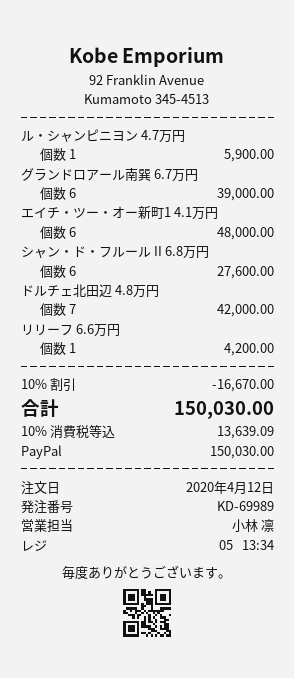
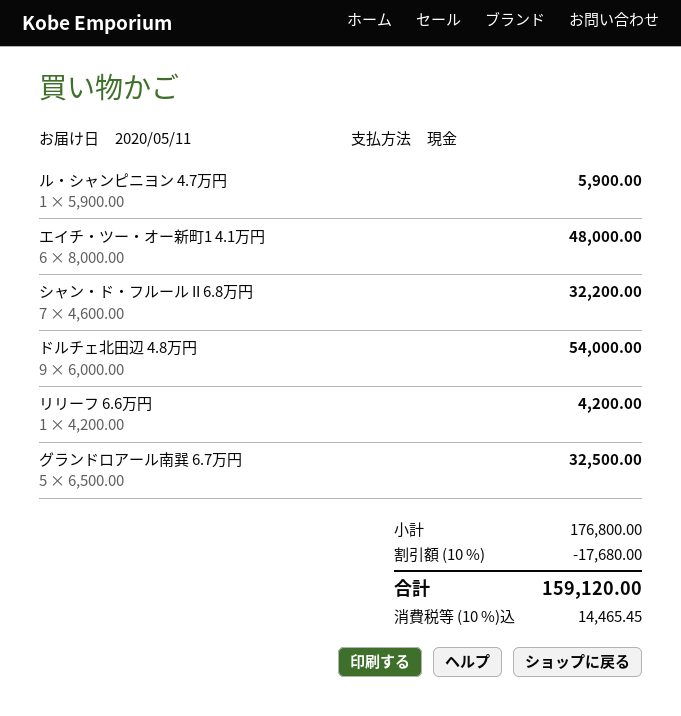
payment method: PayPal -> cash
グランドロアール南巽 6.7万円: 6 for 39000.00 -> 5 for 32500.00
シャン・ド・フルール II 6.8万円: 6 for 27600.00 -> 7 for 32200.00
ドルチェ北田辺 4.8万円: 7 for 42000.00 -> 9 for 54000.00
discount: 10% = 16670.00 -> 10% = 17680.00
tax: 10% = 13639.09 -> 10% = 14465.45
total: 150030.00 -> 159120.00

